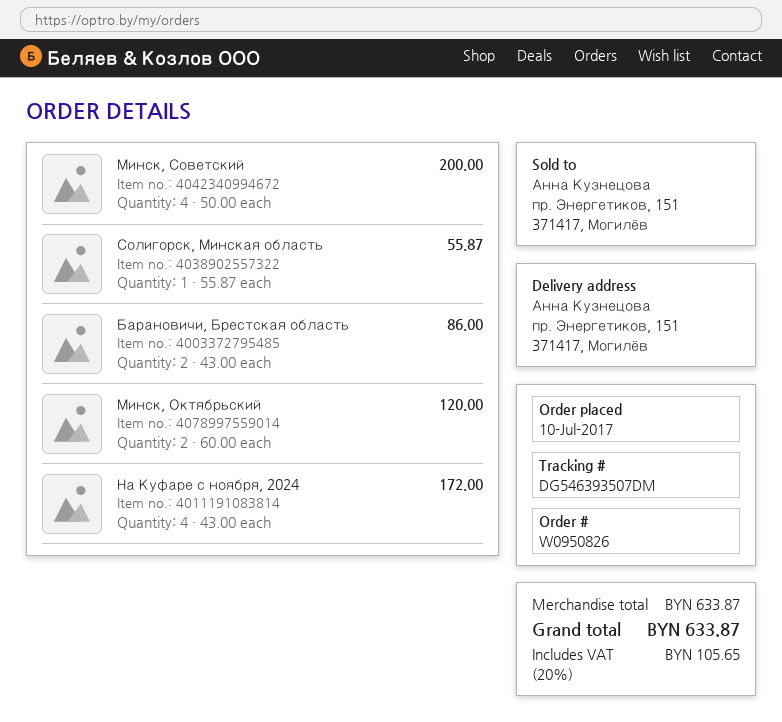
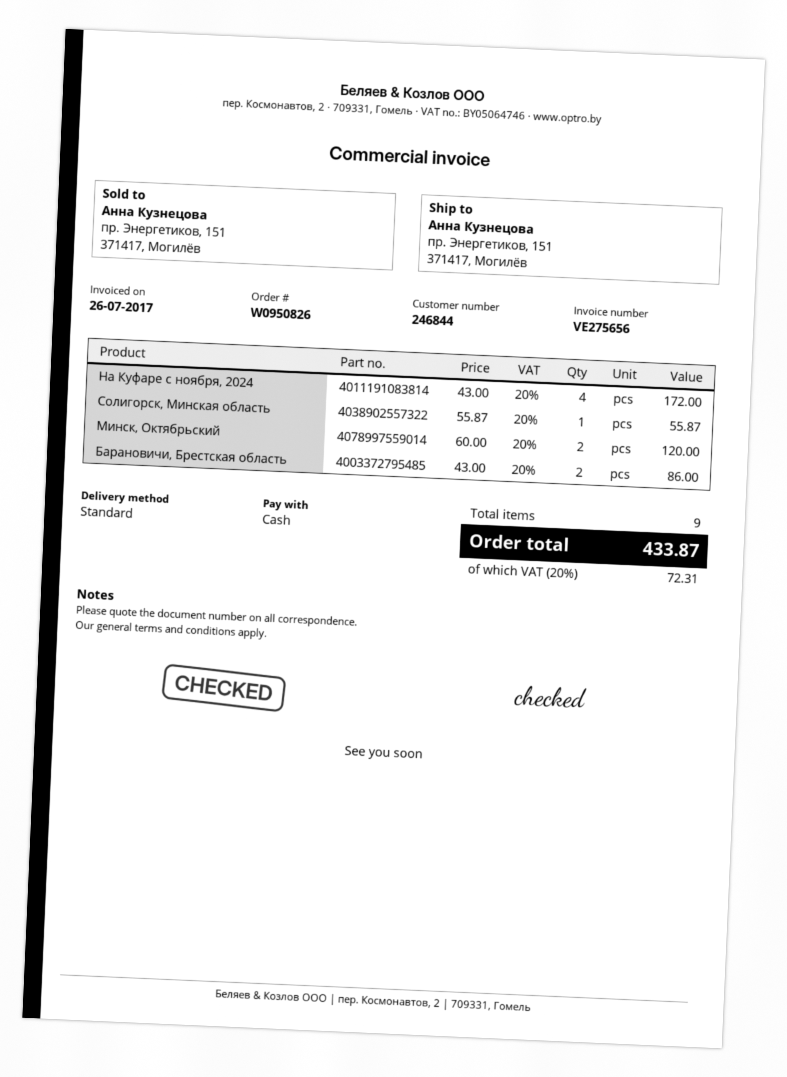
Минск, Советский: 4 x 50.00 = 200.00 -> none
tax: 20% = 105.65 -> 20% = 72.31
total: 633.87 -> 433.87

